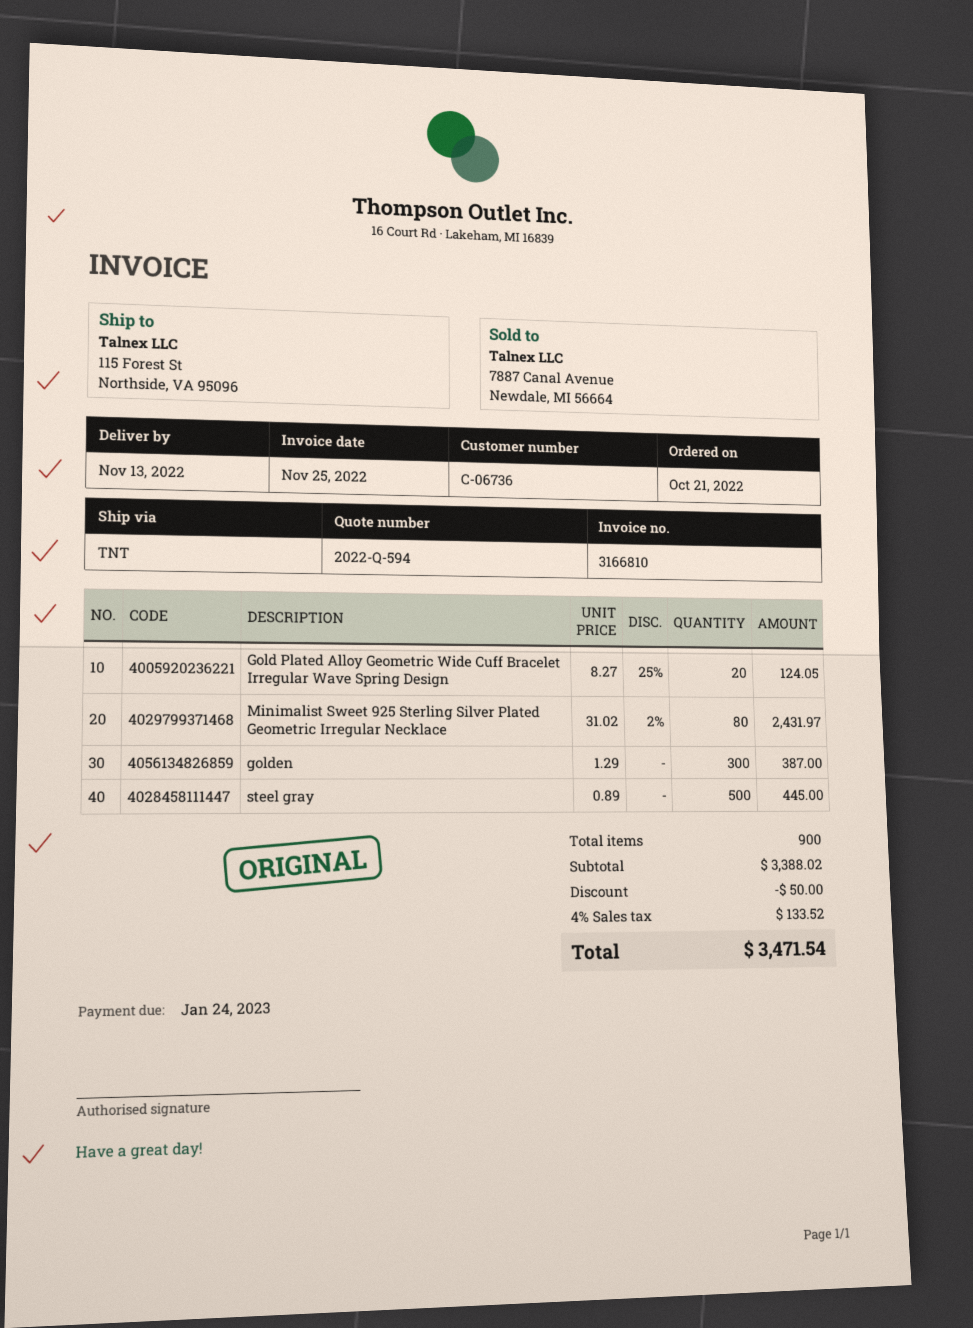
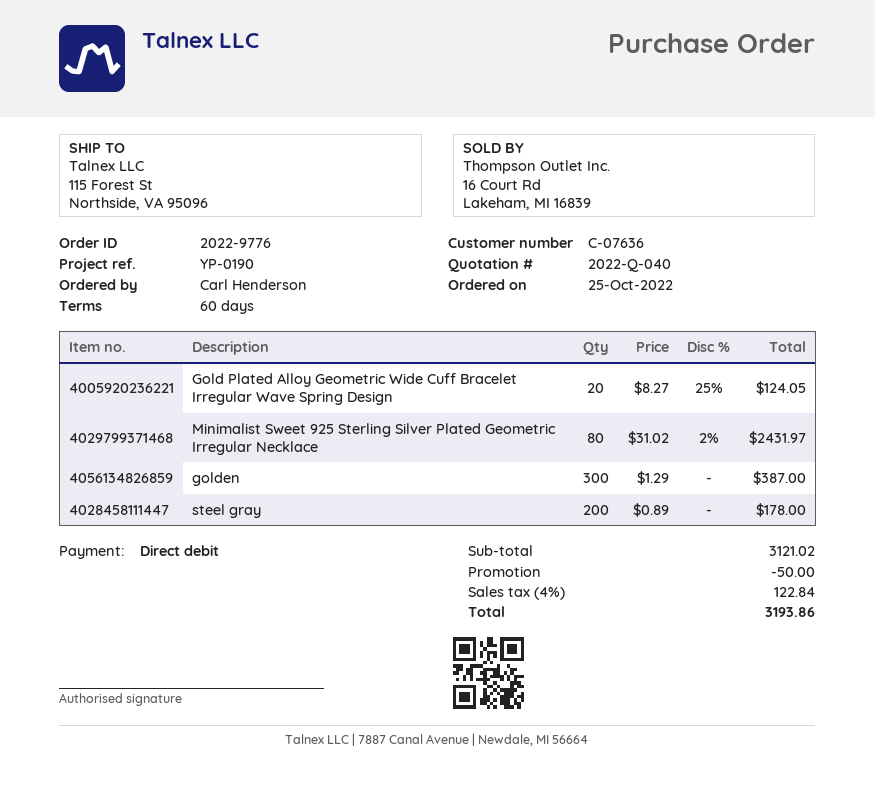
quote number: 2022-Q-594 -> 2022-Q-040
order date: 2022-10-21 -> 2022-10-25
customer number: C-06736 -> C-07636
steel gray: 500 x 0.89 = 445.00 -> 200 x 0.89 = 178.00
subtotal: 3388.02 -> 3121.02
tax: 4% = 133.52 -> 4% = 122.84
total: 3471.54 -> 3193.86

